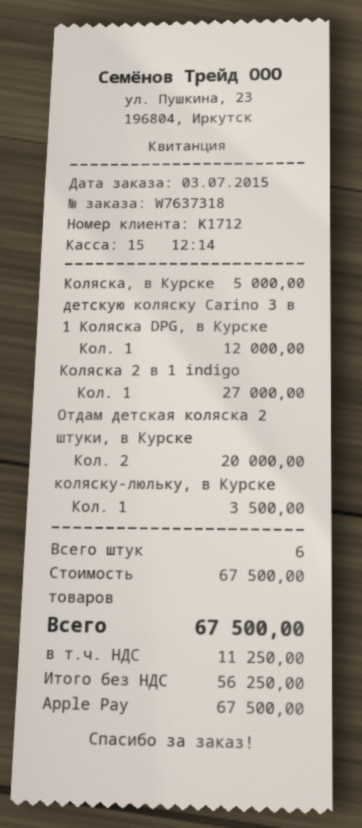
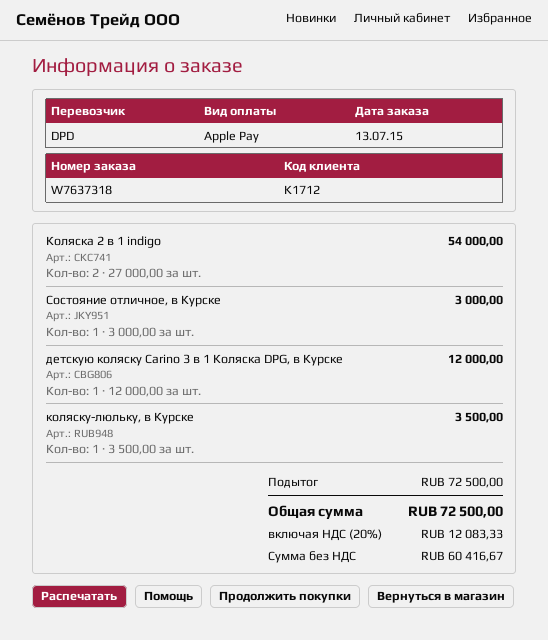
order date: 2015-07-03 -> 2015-07-13
Коляска, в Курске: 1 for 5000.00 -> none
Коляска 2 в 1 indigo: 1 for 27000.00 -> 2 for 54000.00
Отдам детская коляска 2 штуки, в Курске: 2 for 20000.00 -> none
Состояние отличное, в Курске: none -> 1 for 3000.00
subtotal: 67500.00 -> 72500.00
net: 56250.00 -> 60416.67
tax: 11250.00 -> 12083.33
total: 67500.00 -> 72500.00

